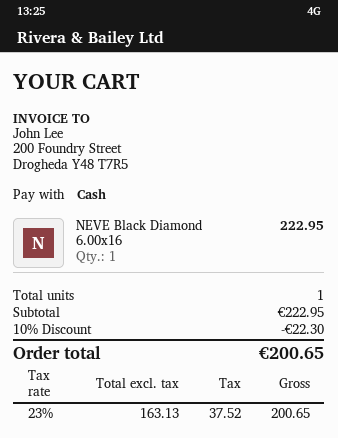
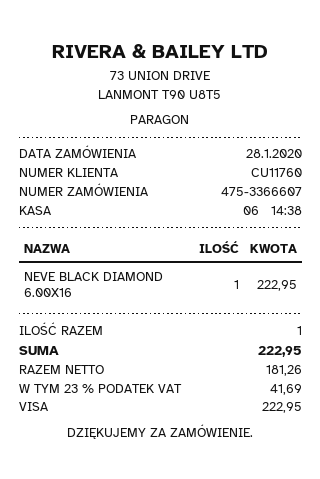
payment method: cash -> Visa
discount: 10% = 22.30 -> none
net: 163.13 -> 181.26
tax: 23% = 37.52 -> 23% = 41.69
total: 200.65 -> 222.95

